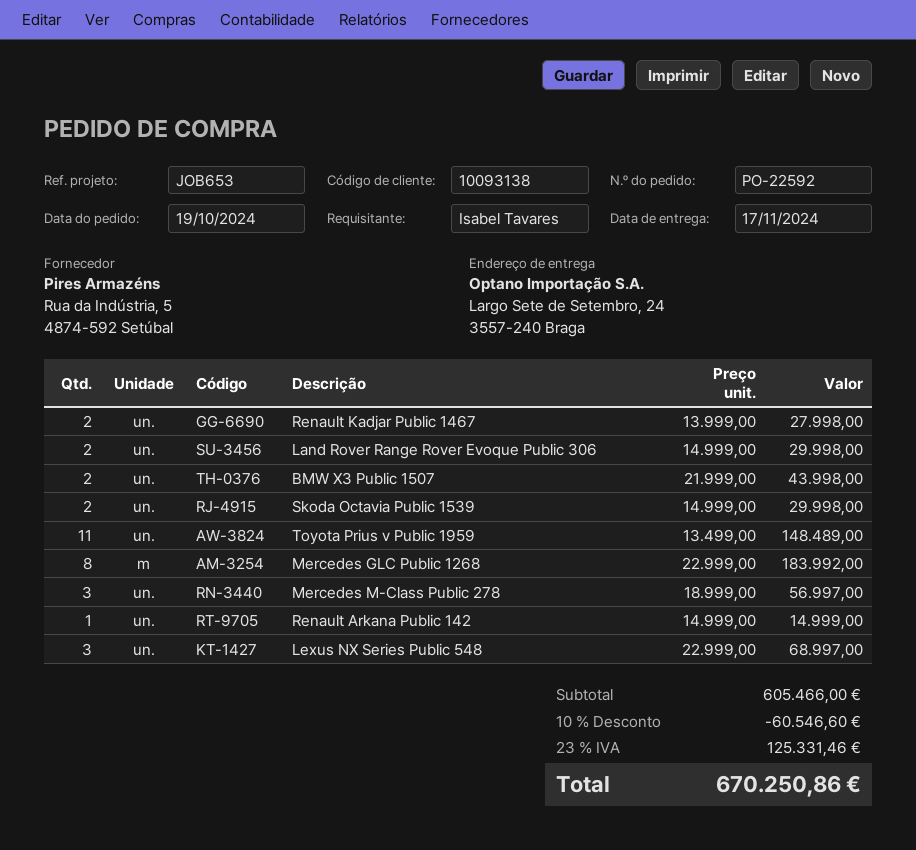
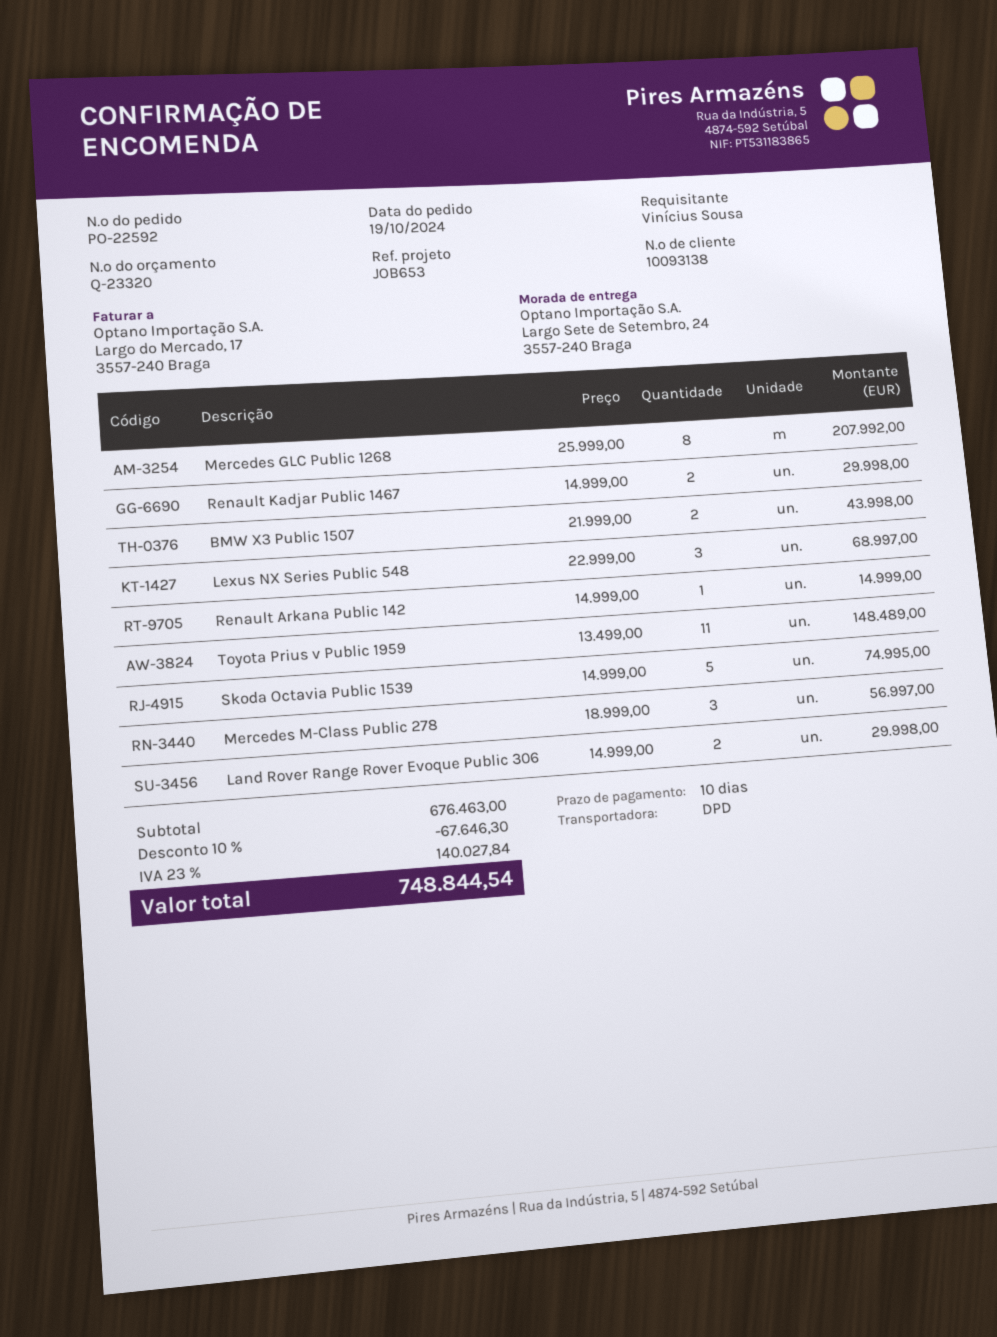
ordered by: Isabel Tavares -> Vinícius Sousa
Renault Kadjar Public 1467: 2 x 13999.00 = 27998.00 -> 2 x 14999.00 = 29998.00
Skoda Octavia Public 1539: 2 x 14999.00 = 29998.00 -> 5 x 14999.00 = 74995.00
Mercedes GLC Public 1268: 8 x 22999.00 = 183992.00 -> 8 x 25999.00 = 207992.00
subtotal: 605466.00 -> 676463.00
discount: 10% = 60546.60 -> 10% = 67646.30
tax: 23% = 125331.46 -> 23% = 140027.84
total: 670250.86 -> 748844.54

